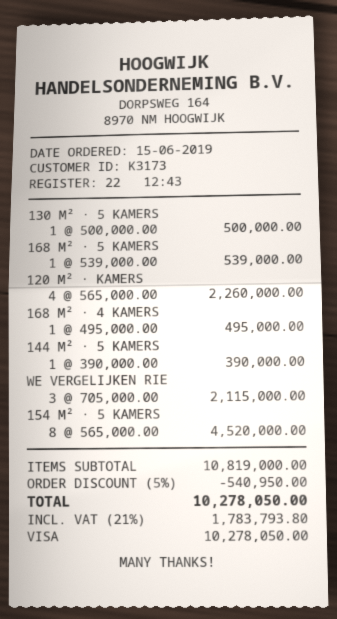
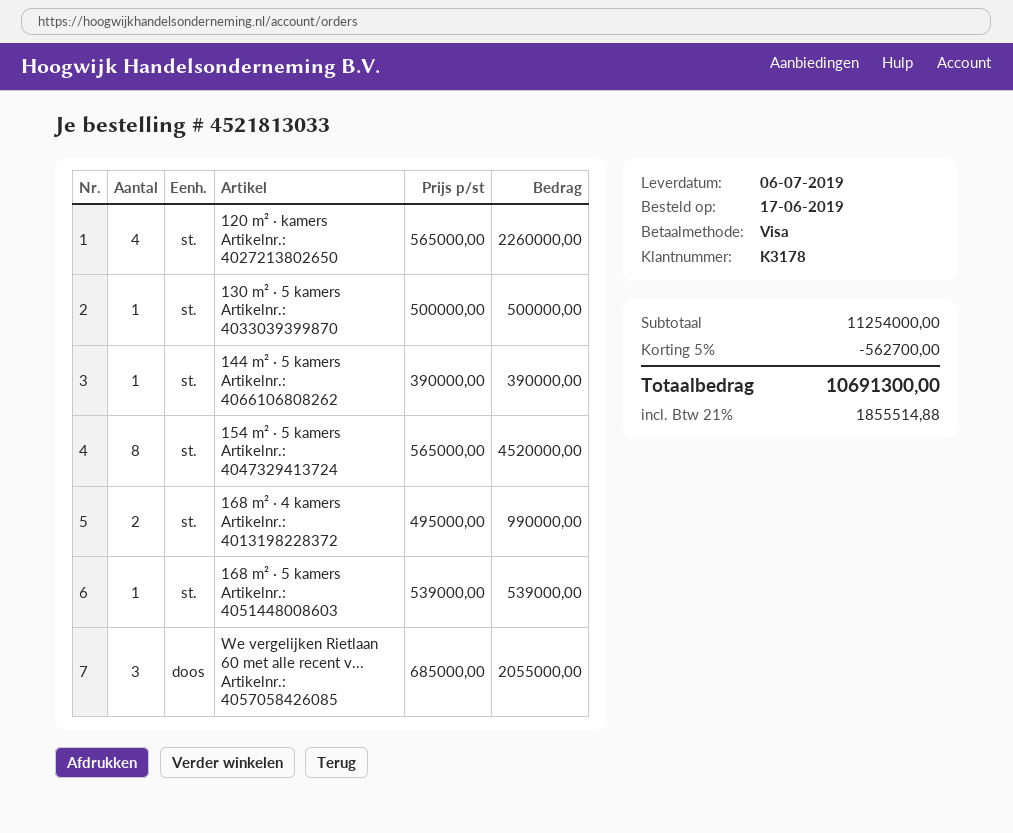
order date: 2019-06-15 -> 2019-06-17
customer number: K3173 -> K3178
168 M² · 4 KAMERS: 1 x 495000.00 = 495000.00 -> 2 x 495000.00 = 990000.00
WE VERGELIJKEN RIE: 3 x 705000.00 = 2115000.00 -> 3 x 685000.00 = 2055000.00
subtotal: 10819000.00 -> 11254000.00
discount: 5% = 540950.00 -> 5% = 562700.00
tax: 21% = 1783793.80 -> 21% = 1855514.88
total: 10278050.00 -> 10691300.00

